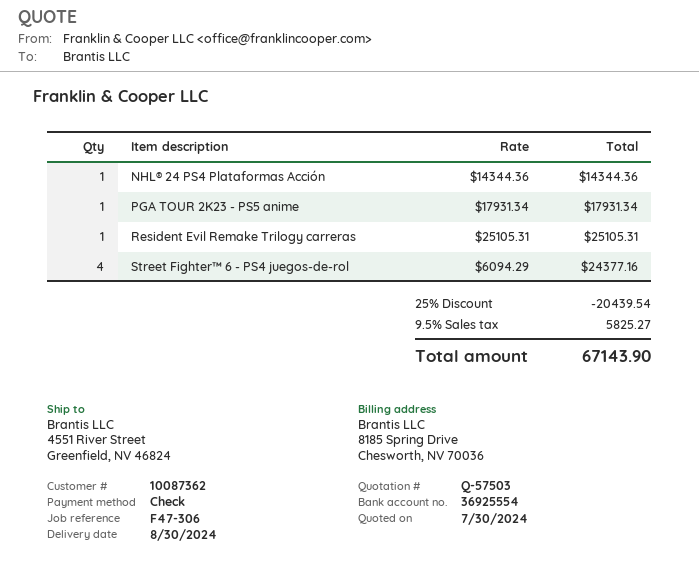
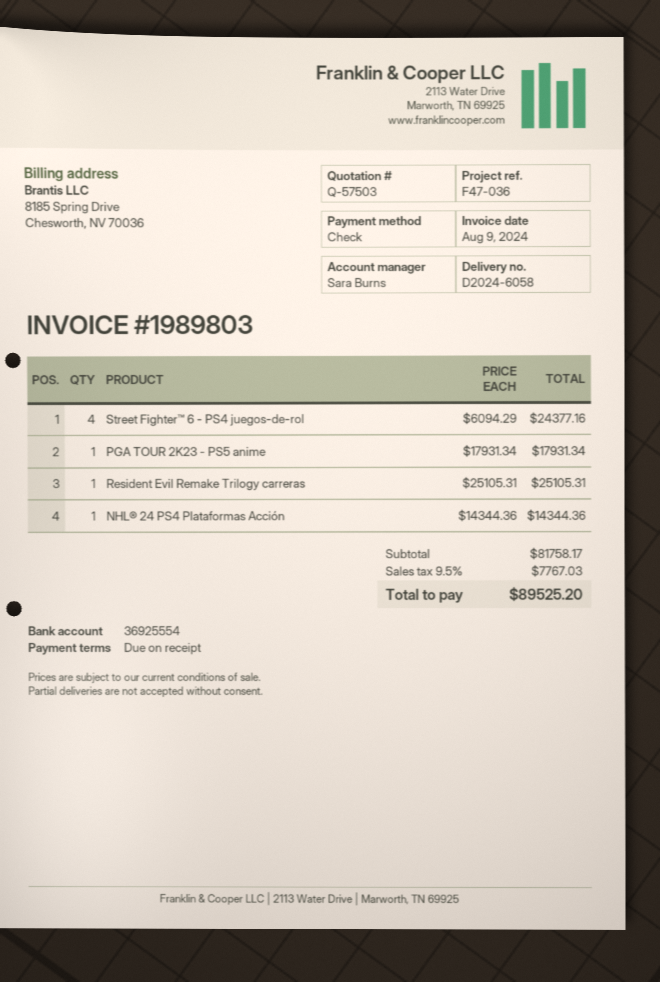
reference: F47-306 -> F47-036
discount: 25% = 20439.54 -> none
tax: 9.5% = 5825.27 -> 9.5% = 7767.03
total: 67143.90 -> 89525.20

